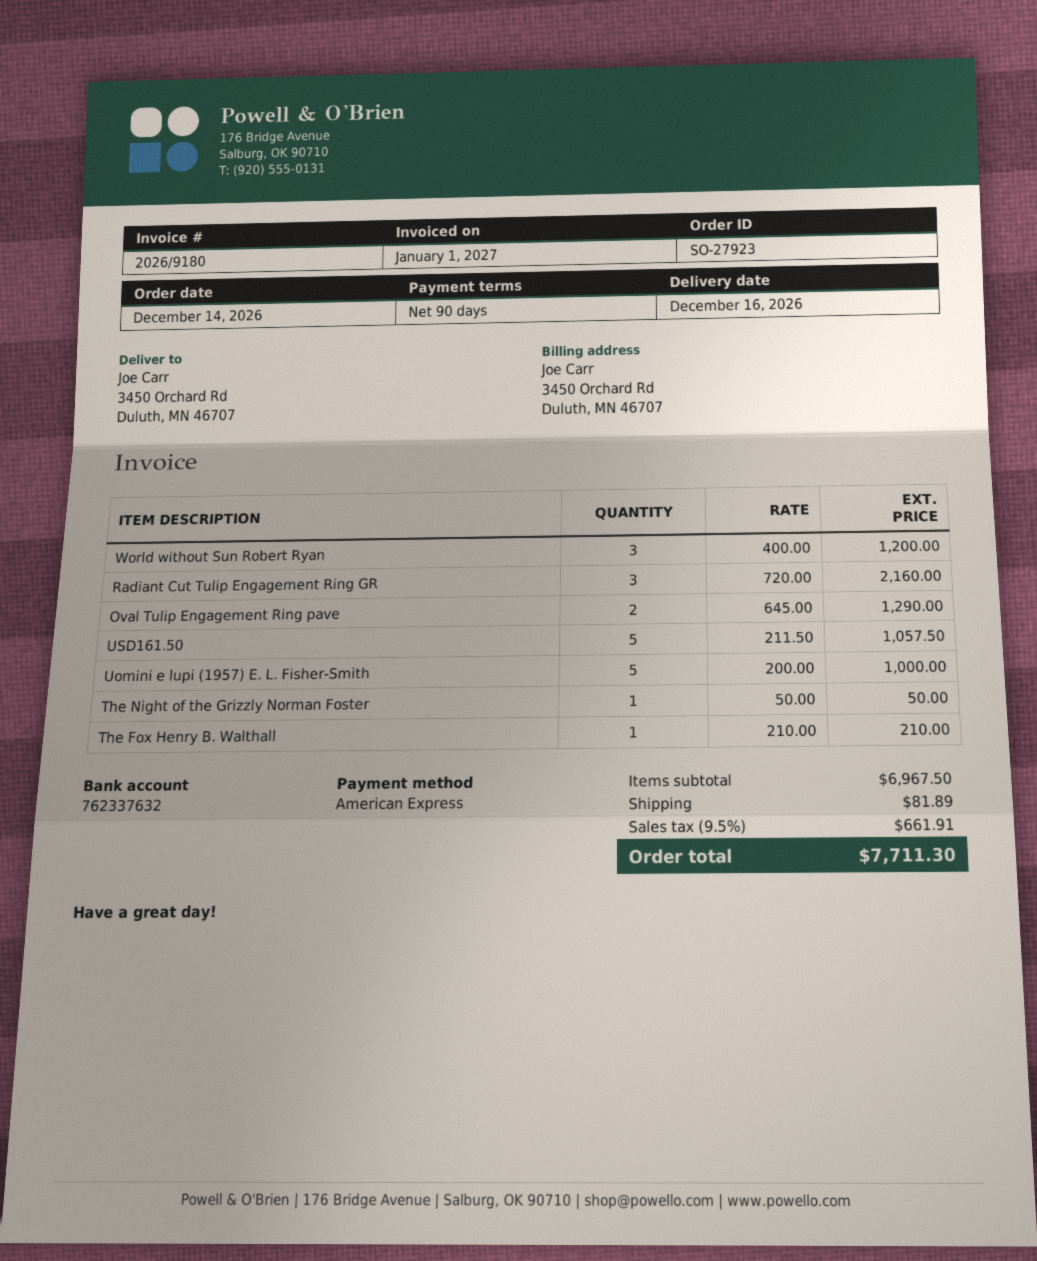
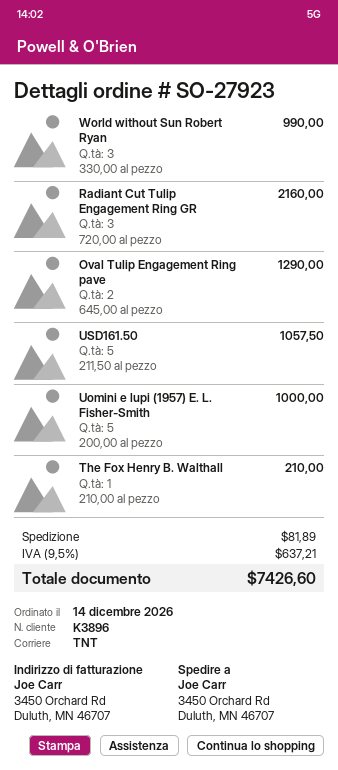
World without Sun Robert Ryan: 3 x 400.00 = 1200.00 -> 3 x 330.00 = 990.00
The Night of the Grizzly Norman Foster: 1 x 50.00 = 50.00 -> none
tax: 9.5% = 661.91 -> 9.5% = 637.21
total: 7711.30 -> 7426.60

